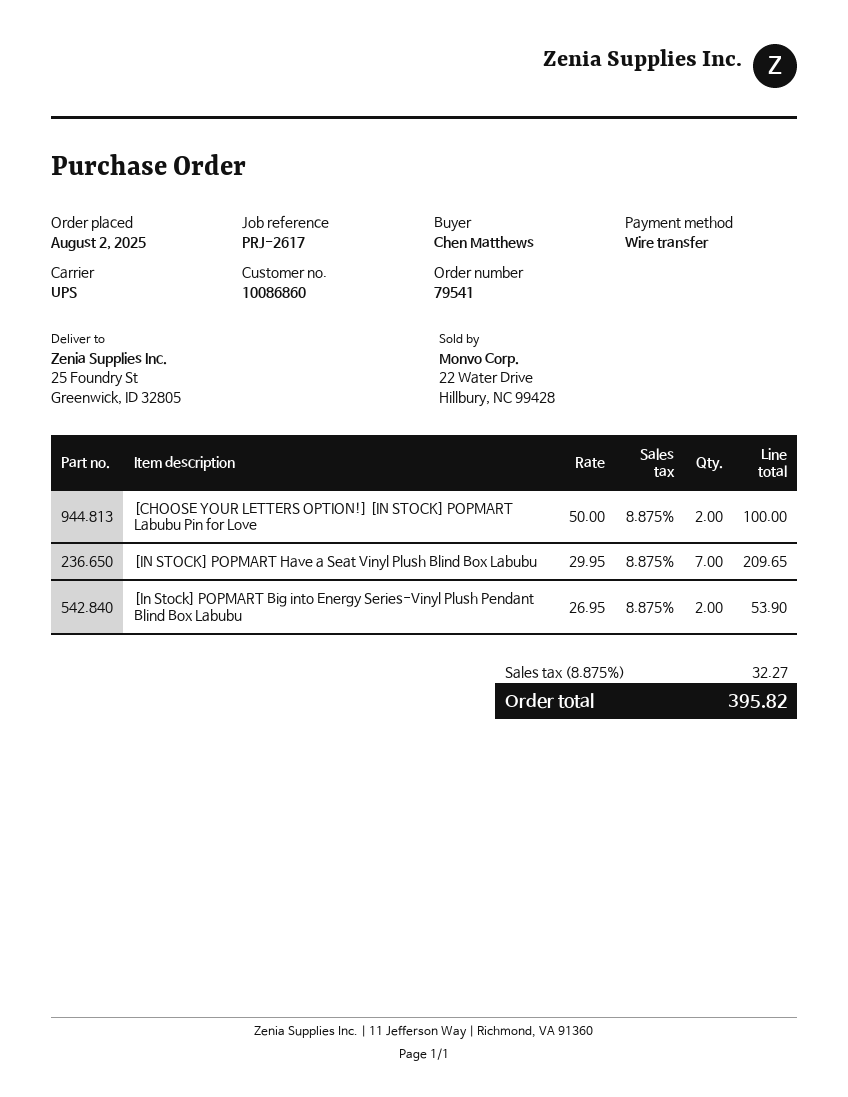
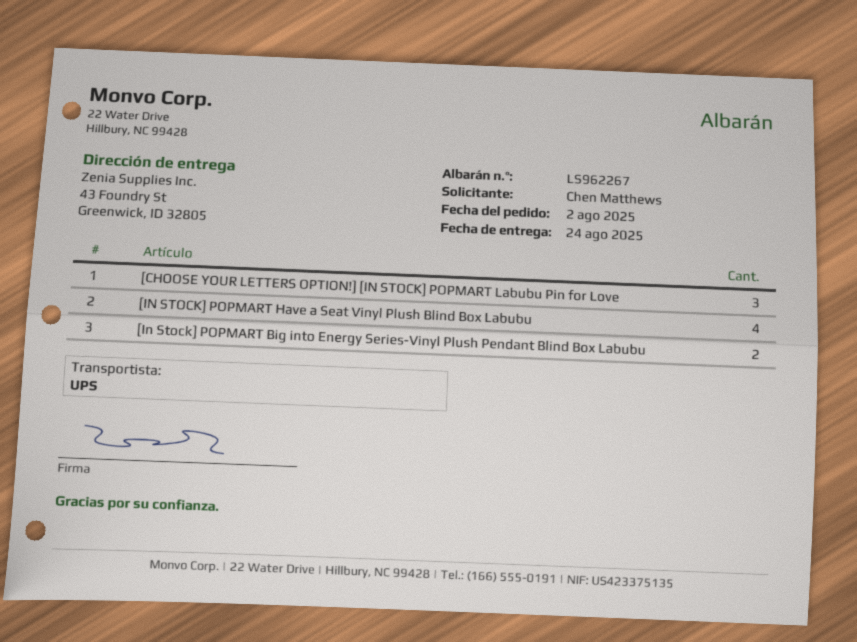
ship to: 25 Foundry St, Greenwick, ID 32805 -> 43 Foundry St, Greenwick, ID 32805
[CHOOSE YOUR LETTERS OPTION!] [IN STOCK] POPMART Labubu Pin for Love: 2 -> 3
[IN STOCK] POPMART Have a Seat Vinyl Plush Blind Box Labubu: 7 -> 4

